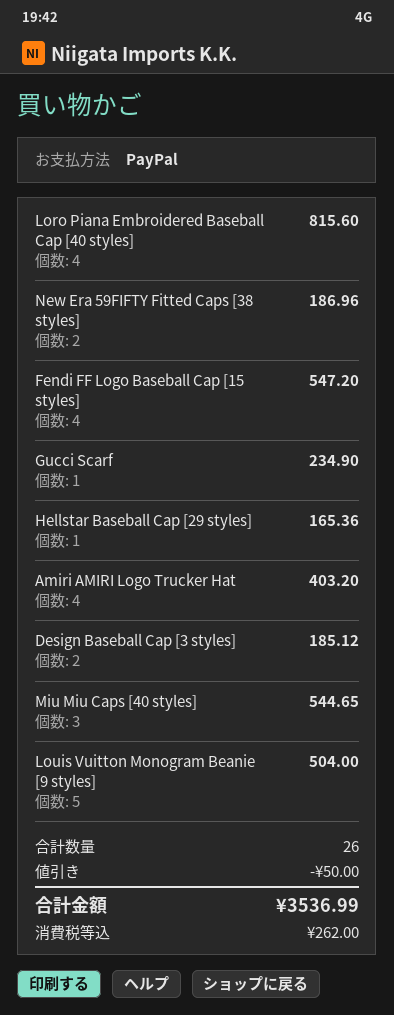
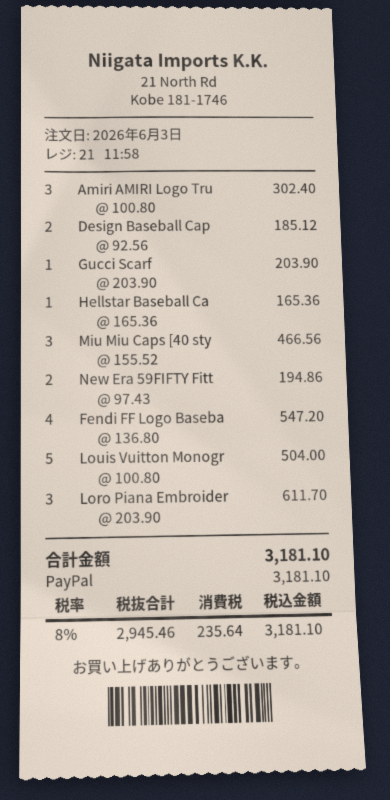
Loro Piana Embroidered Baseball Cap [40 styles]: 4 for 815.60 -> 3 for 611.70
New Era 59FIFTY Fitted Caps [38 styles]: 2 for 186.96 -> 2 for 194.86
Gucci Scarf: 1 for 234.90 -> 1 for 203.90
Amiri AMIRI Logo Trucker Hat: 4 for 403.20 -> 3 for 302.40
Miu Miu Caps [40 styles]: 3 for 544.65 -> 3 for 466.56
discount: 50.00 -> none
tax: 262.00 -> 235.64
total: 3536.99 -> 3181.10

